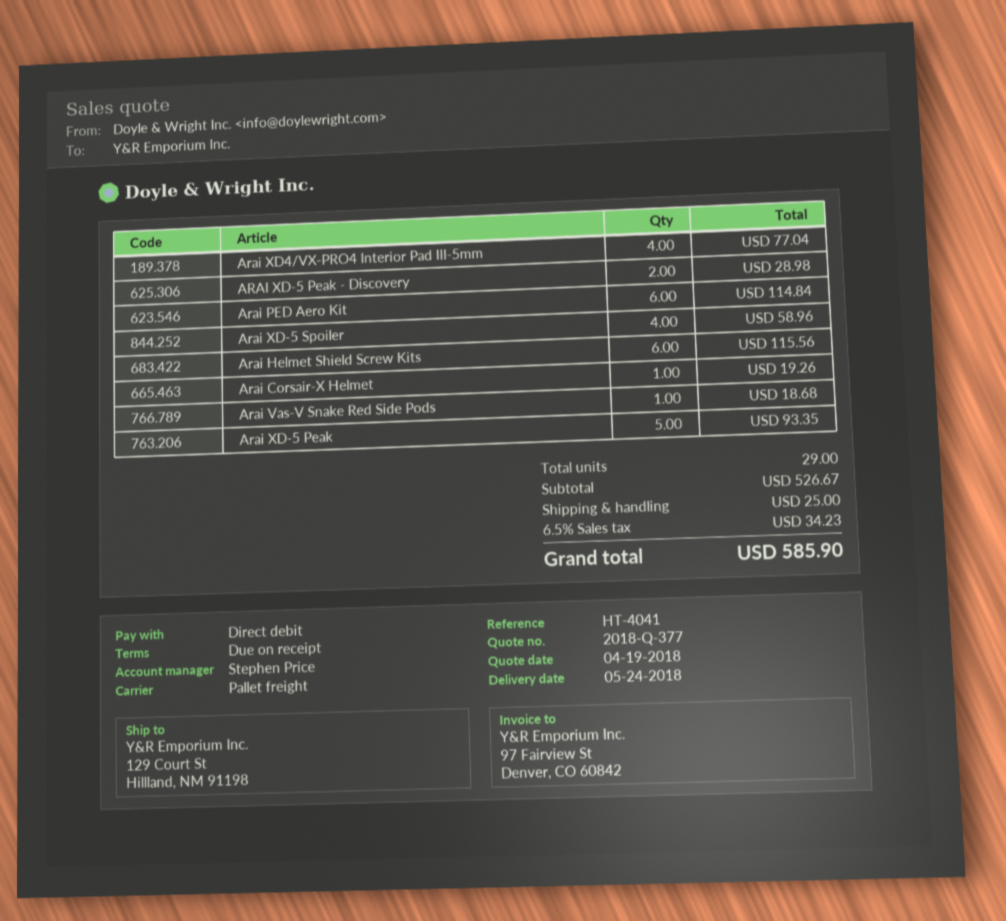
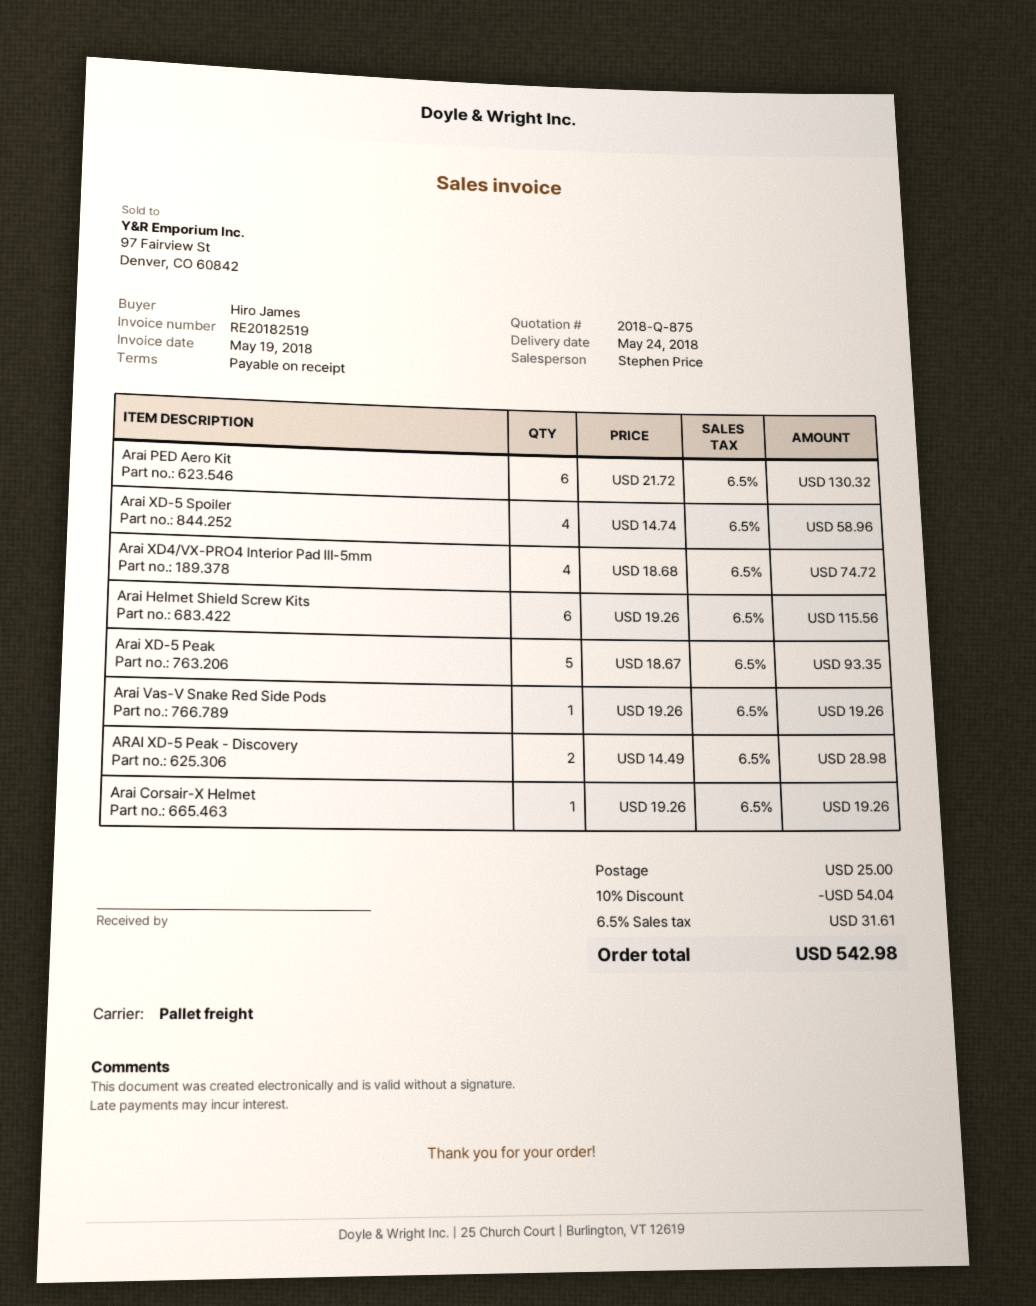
quote number: 2018-Q-377 -> 2018-Q-875
Arai XD4/VX-PRO4 Interior Pad III-5mm: 4 for 77.04 -> 4 for 74.72
Arai PED Aero Kit: 6 for 114.84 -> 6 for 130.32
Arai Vas-V Snake Red Side Pods: 1 for 18.68 -> 1 for 19.26
discount: none -> 10% = 54.04
tax: 6.5% = 34.23 -> 6.5% = 31.61
total: 585.90 -> 542.98

